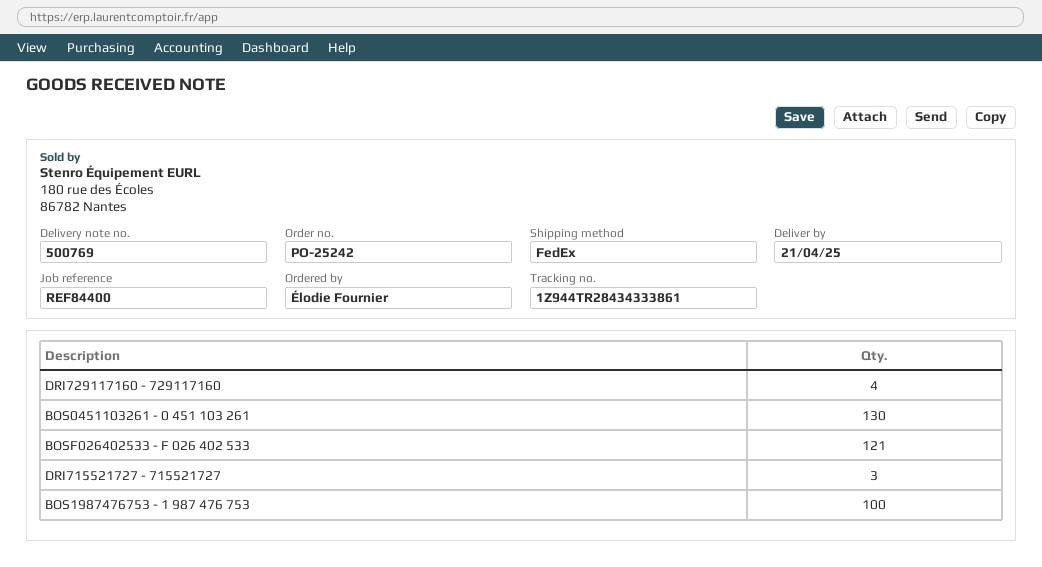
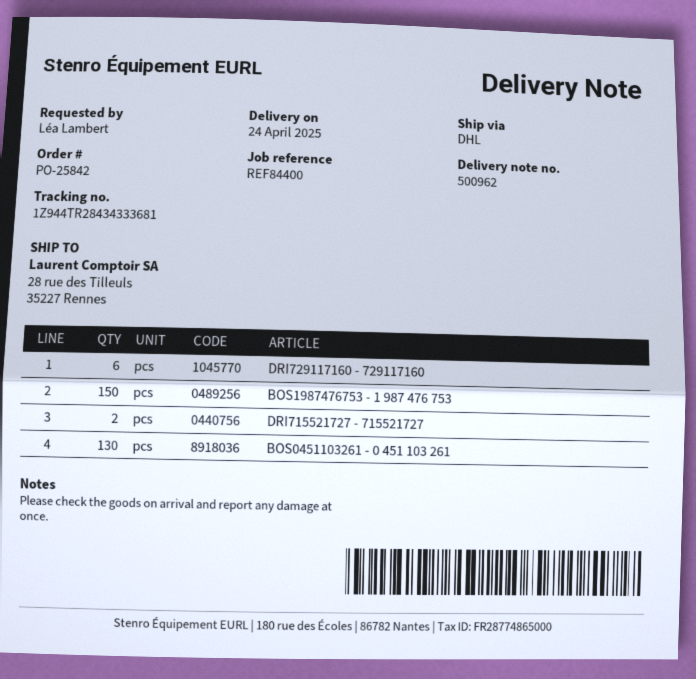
order number: PO-25242 -> PO-25842
delivery note number: 500769 -> 500962
delivery date: 2025-04-21 -> 2025-04-24
ordered by: Élodie Fournier -> Léa Lambert
shipping method: FedEx -> DHL
tracking number: 1Z944TR28434333861 -> 1Z944TR28434333681
DRI729117160 - 729117160: 4 -> 6
BOSF026402533 - F 026 402 533: 121 -> none
DRI715521727 - 715521727: 3 -> 2
BOS1987476753 - 1 987 476 753: 100 -> 150

